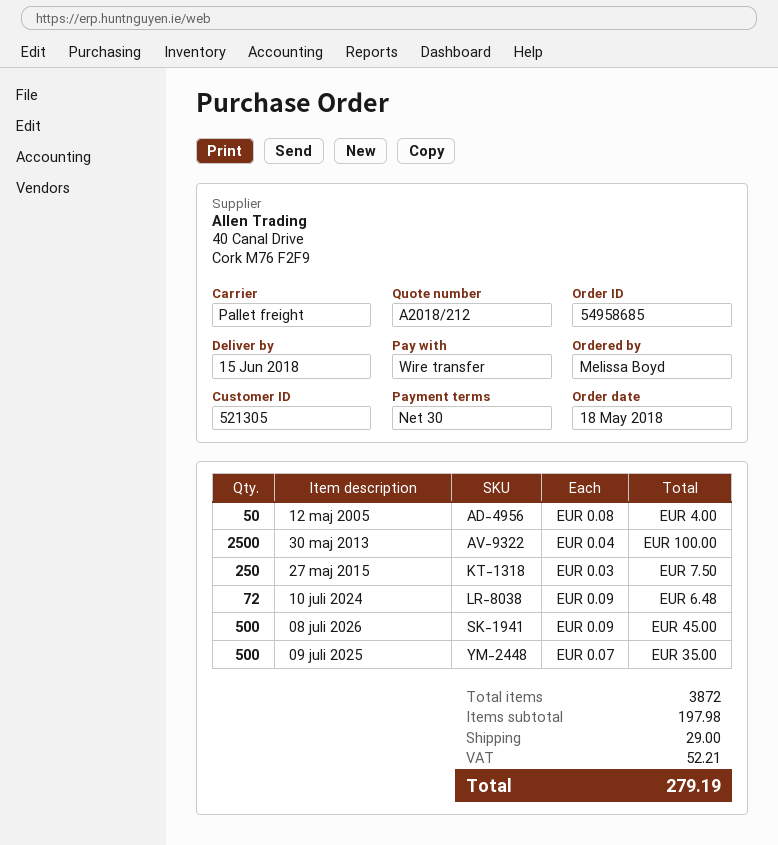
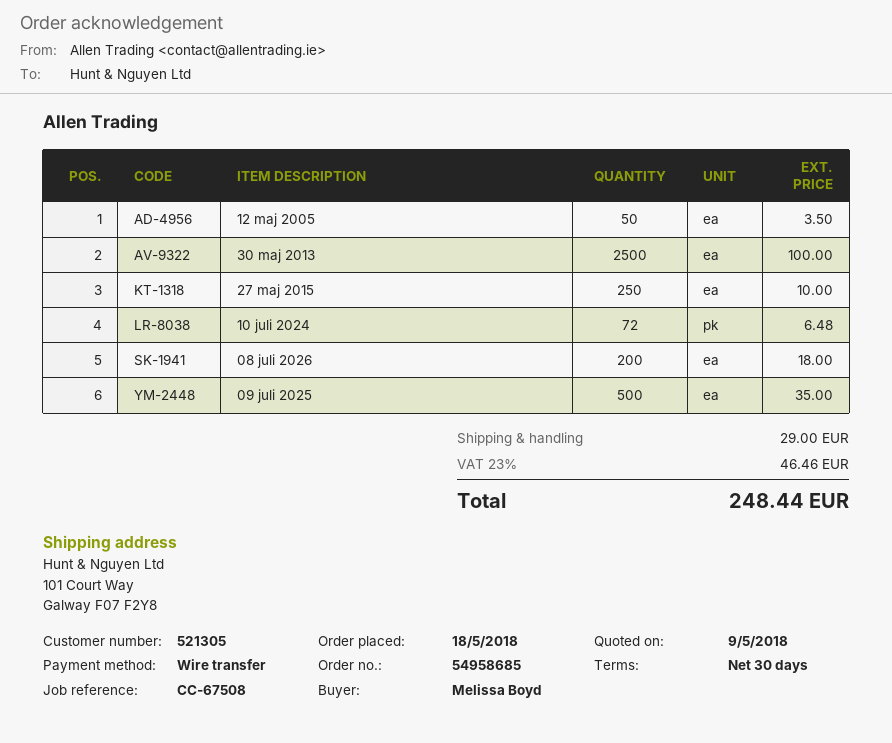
12 maj 2005: 50 for 4.00 -> 50 for 3.50
27 maj 2015: 250 for 7.50 -> 250 for 10.00
08 juli 2026: 500 for 45.00 -> 200 for 18.00
tax: 52.21 -> 46.46
total: 279.19 -> 248.44

